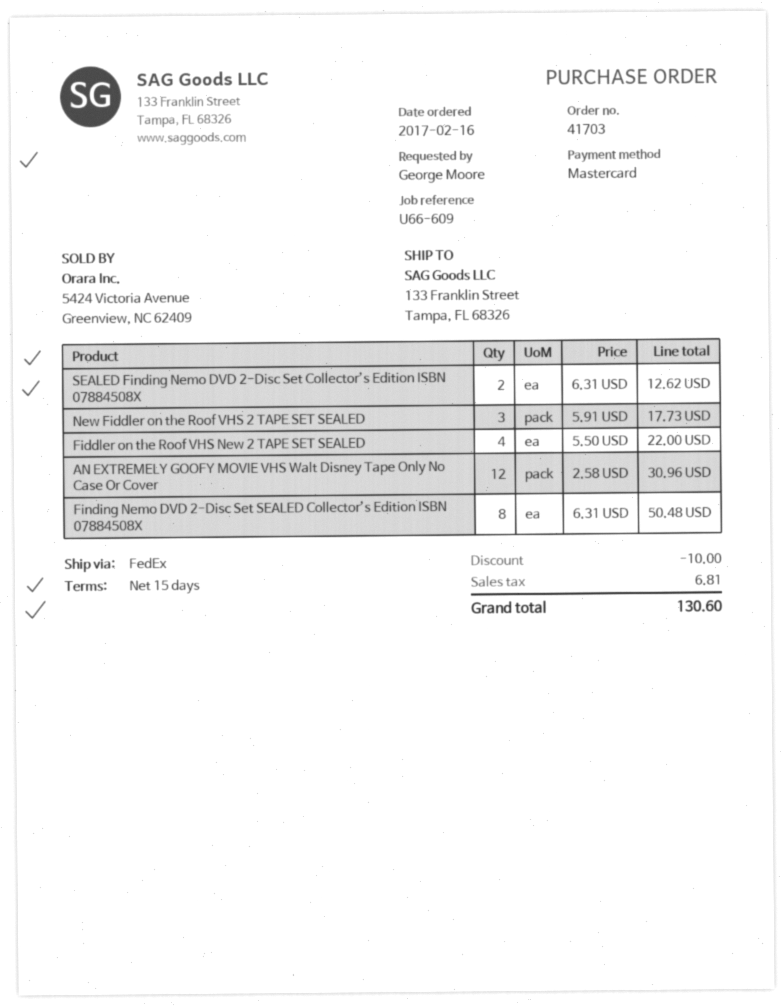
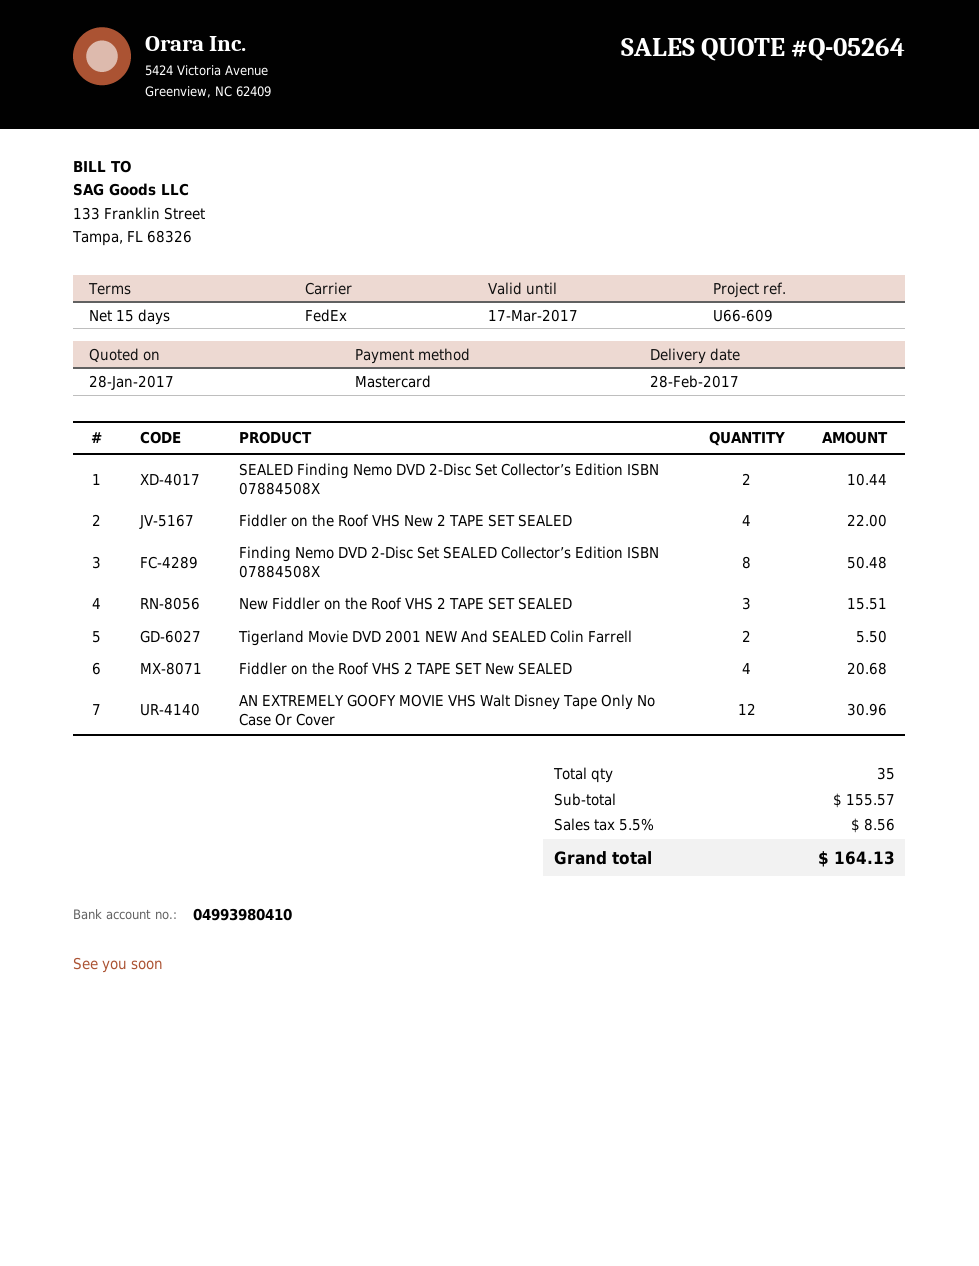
SEALED Finding Nemo DVD 2-Disc Set Collector’s Edition ISBN 07884508X: 2 for 12.62 -> 2 for 10.44
New Fiddler on the Roof VHS 2 TAPE SET SEALED: 3 for 17.73 -> 3 for 15.51
Tigerland Movie DVD 2001 NEW And SEALED Colin Farrell: none -> 2 for 5.50
Fiddler on the Roof VHS 2 TAPE SET New SEALED: none -> 4 for 20.68
discount: 10.00 -> none
tax: 6.81 -> 8.56
total: 130.60 -> 164.13

